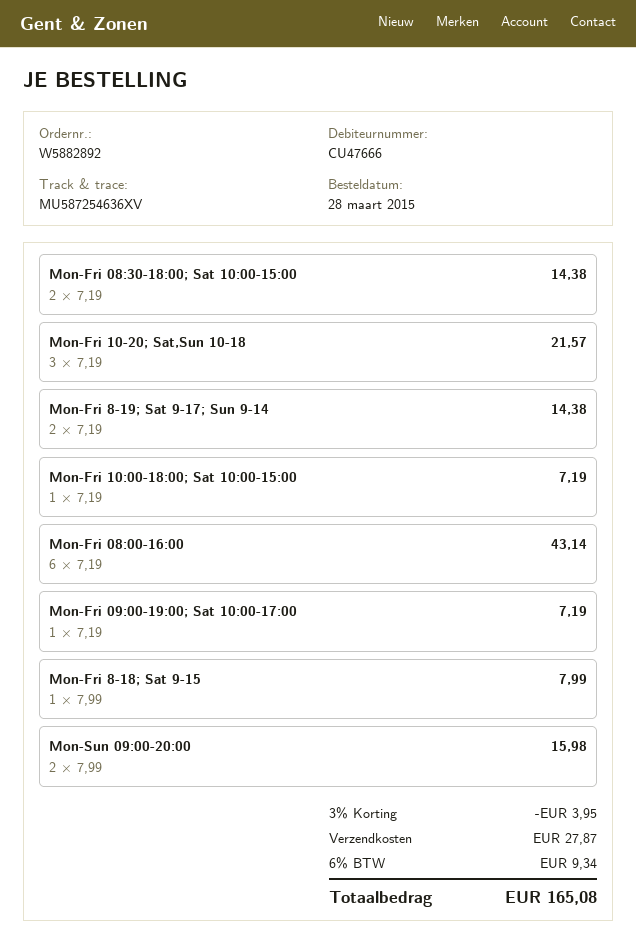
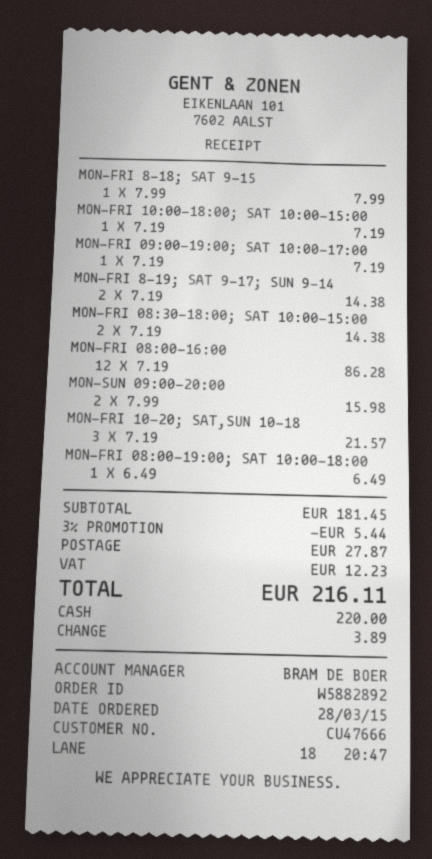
Mon-Fri 08:00-16:00: 6 x 7.19 = 43.14 -> 12 x 7.19 = 86.28
MON-FRI 08:00-19:00; SAT 10:00-18:00: none -> 1 x 6.49 = 6.49
discount: 3% = 3.95 -> 3% = 5.44
tax: 9.34 -> 12.23
total: 165.08 -> 216.11

